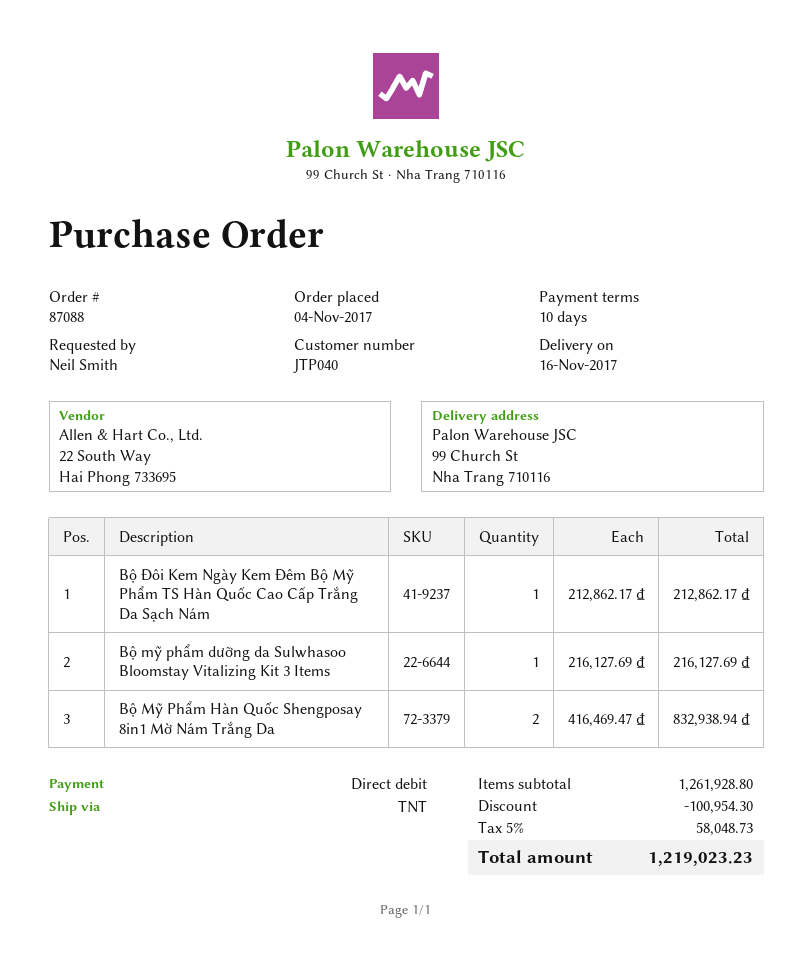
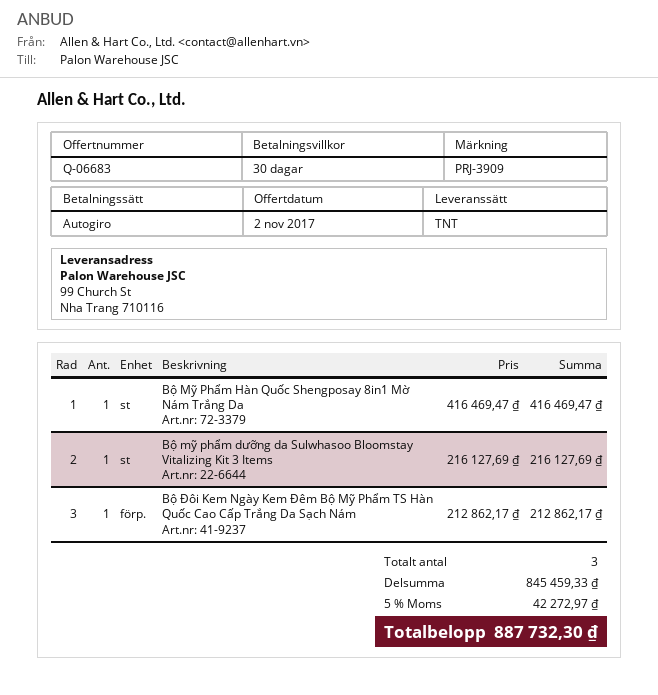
payment terms: 10 days -> 30 days
Bộ Mỹ Phẩm Hàn Quốc Shengposay 8in1 Mờ Nám Trắng Da: 2 x 416469.47 = 832938.94 -> 1 x 416469.47 = 416469.47
subtotal: 1261928.80 -> 845459.33
discount: 100954.30 -> none
tax: 5% = 58048.73 -> 5% = 42272.97
total: 1219023.23 -> 887732.30

